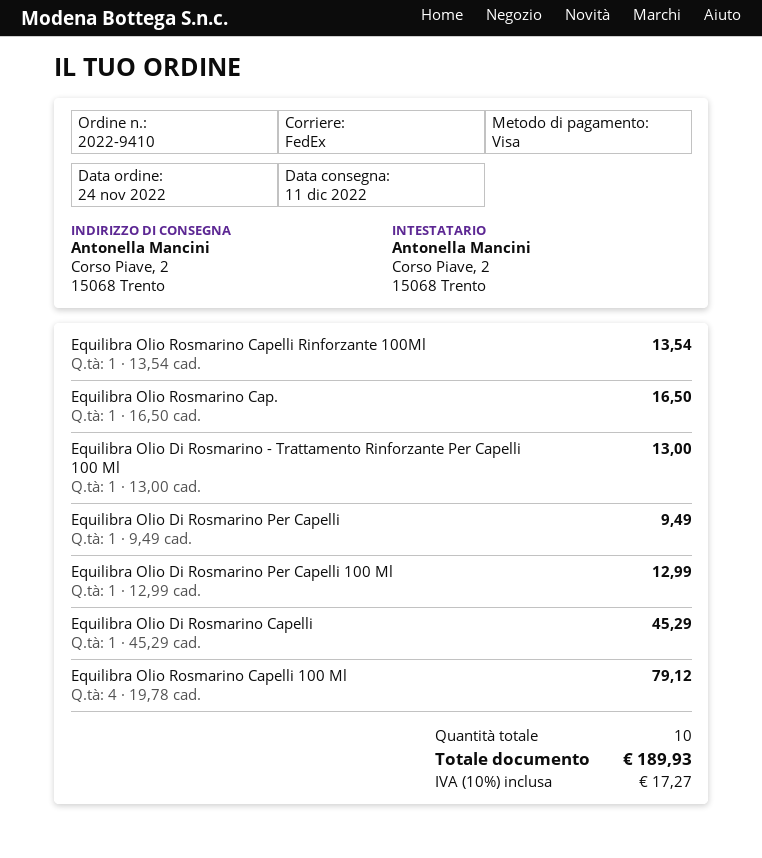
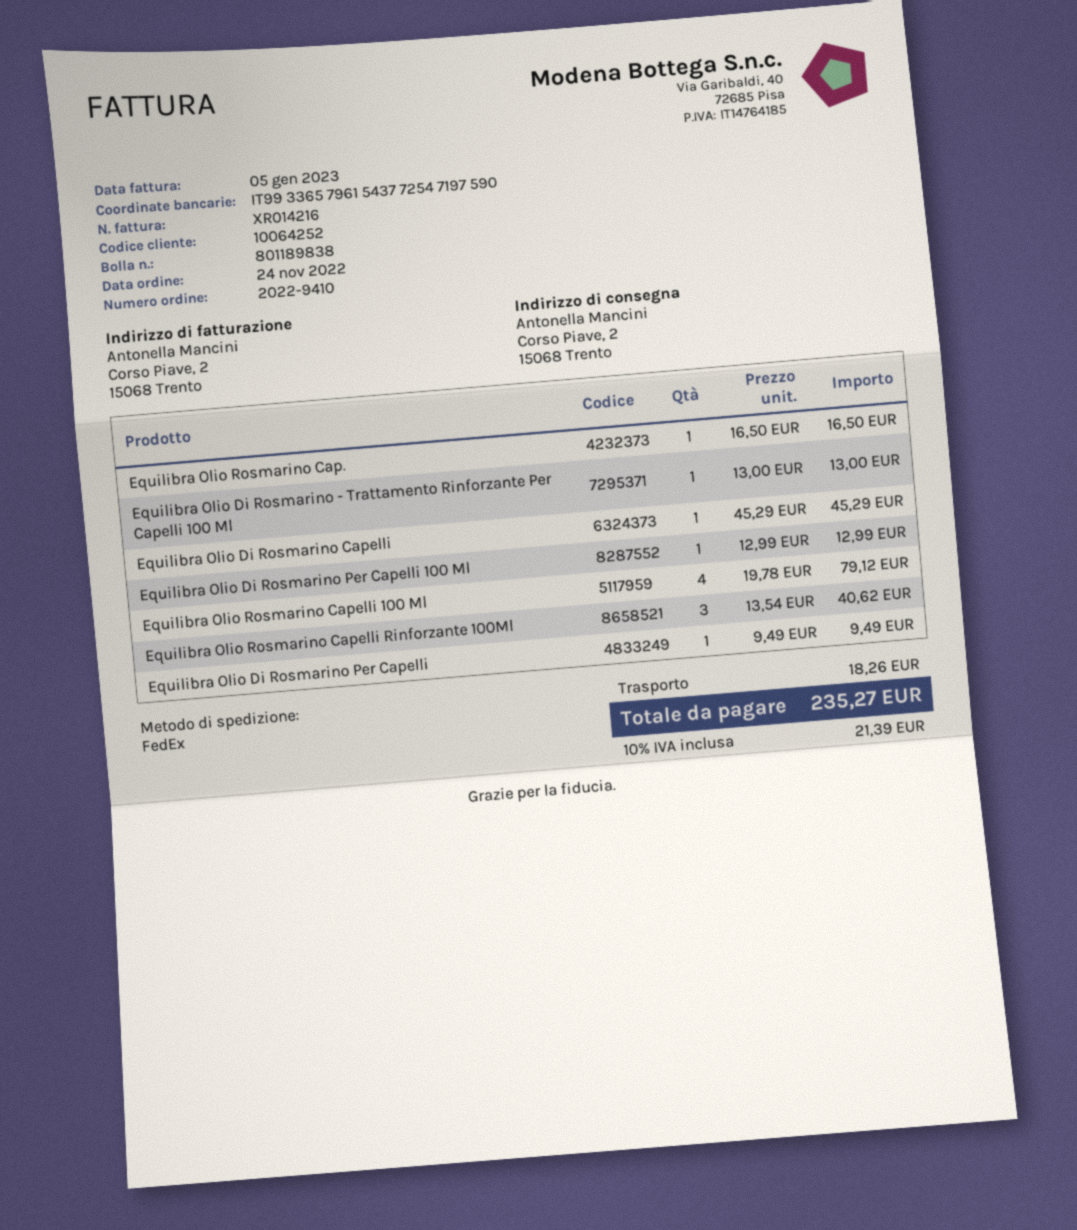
Equilibra Olio Rosmarino Capelli Rinforzante 100Ml: 1 x 13.54 = 13.54 -> 3 x 13.54 = 40.62
shipping: none -> 18.26
tax: 10% = 17.27 -> 10% = 21.39
total: 189.93 -> 235.27

